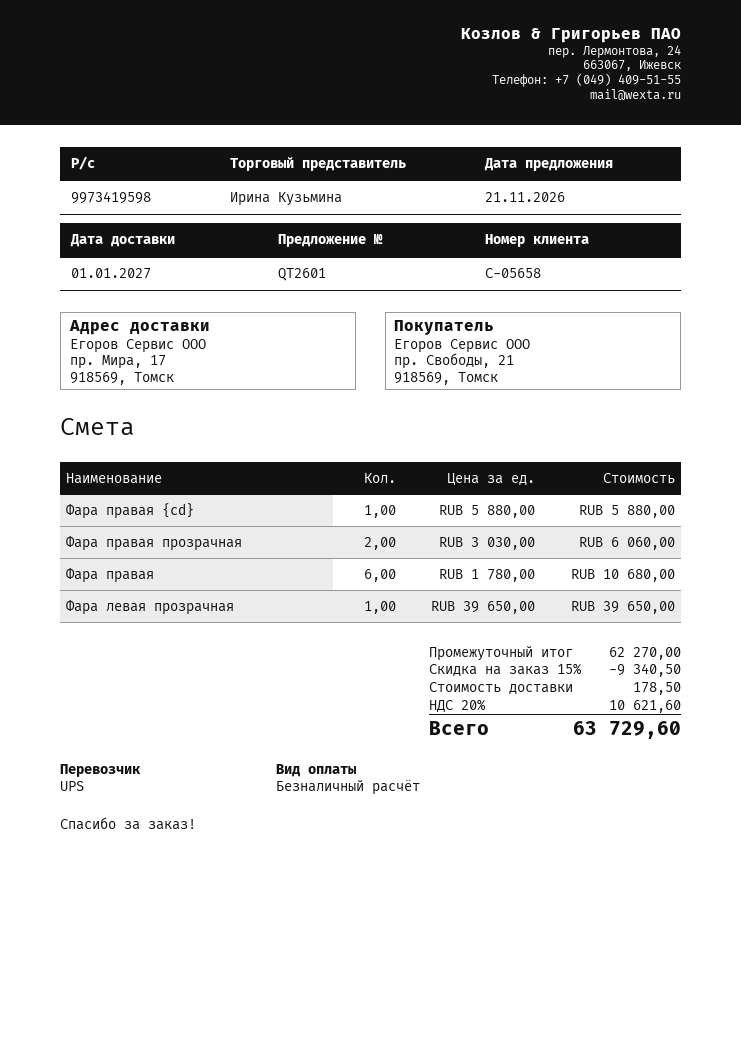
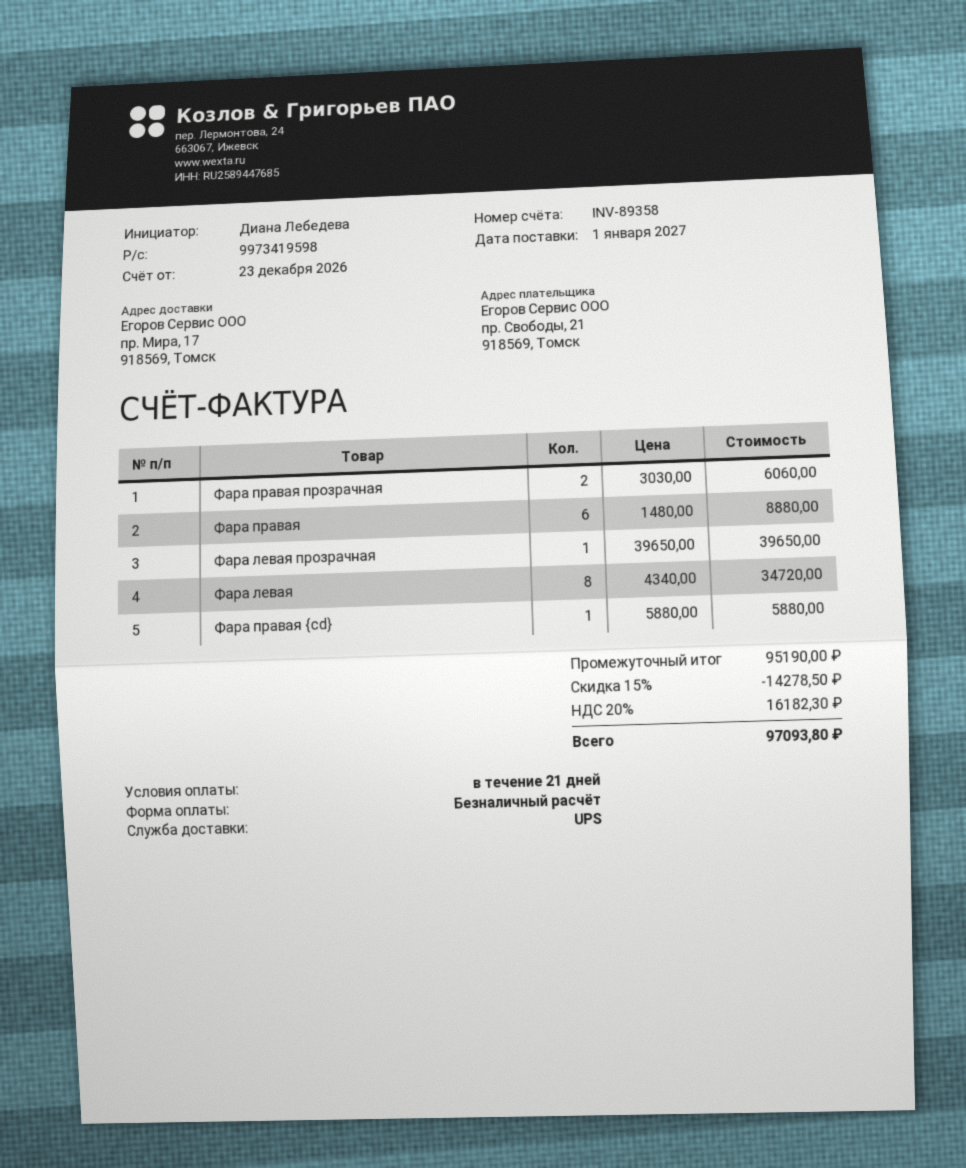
Фара правая: 6 x 1780.00 = 10680.00 -> 6 x 1480.00 = 8880.00
Фара левая: none -> 8 x 4340.00 = 34720.00
subtotal: 62270.00 -> 95190.00
discount: 15% = 9340.50 -> 15% = 14278.50
shipping: 178.50 -> none
tax: 20% = 10621.60 -> 20% = 16182.30
total: 63729.60 -> 97093.80

